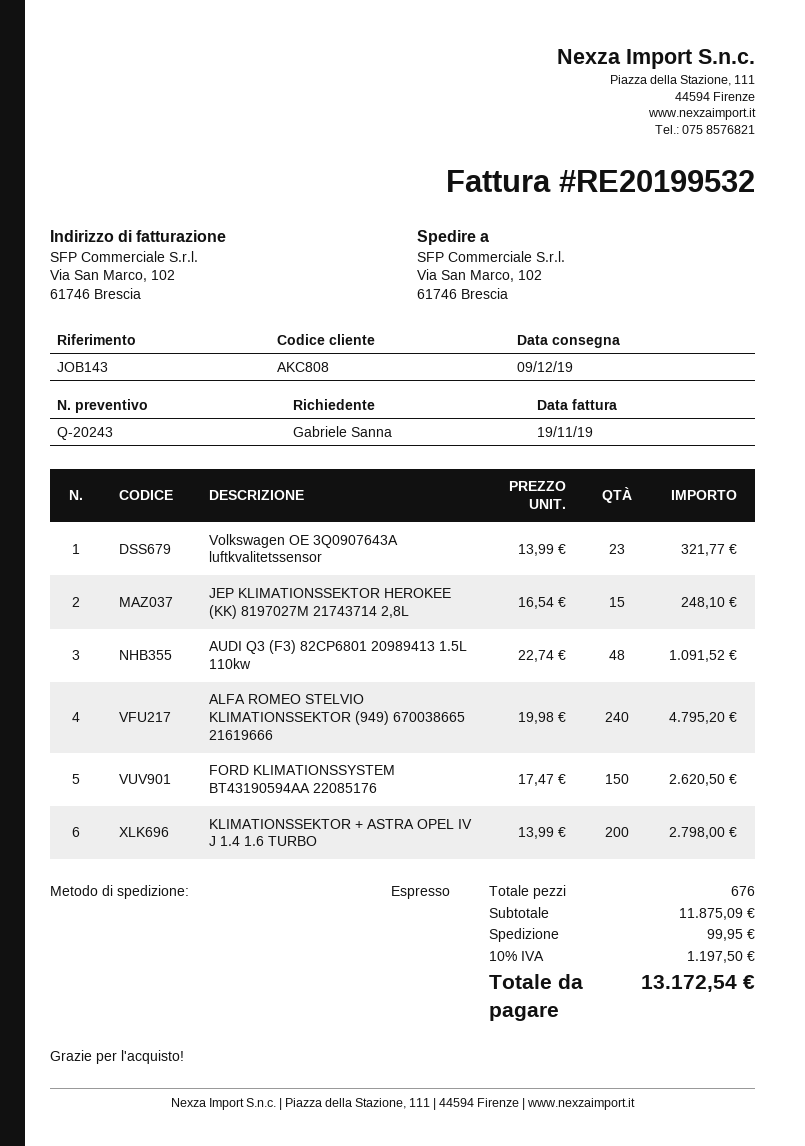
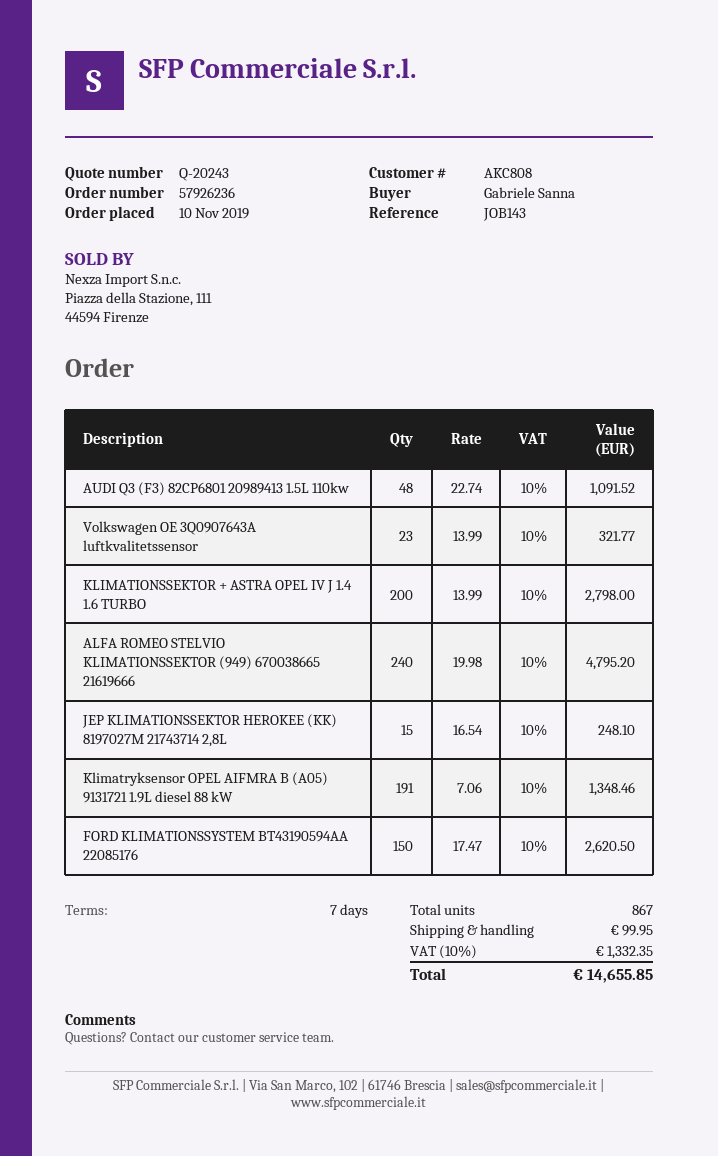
Klimatryksensor OPEL AIFMRA B (A05) 9131721 1.9L diesel 88 kW: none -> 191 x 7.06 = 1348.46
total quantity: 676 -> 867
tax: 10% = 1197.50 -> 10% = 1332.35
total: 13172.54 -> 14655.85

